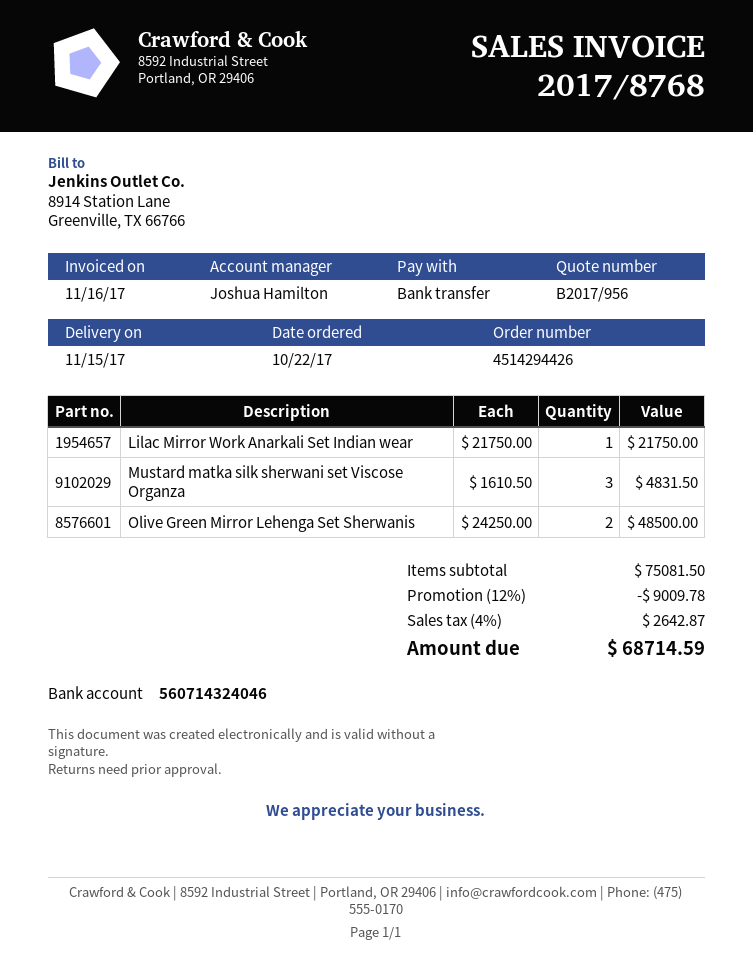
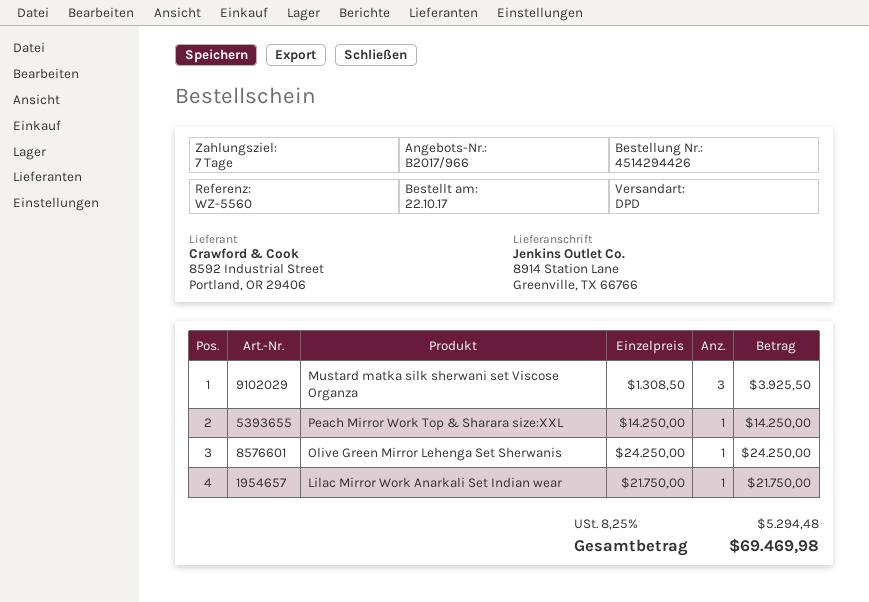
quote number: B2017/956 -> B2017/966
Mustard matka silk sherwani set Viscose Organza: 3 x 1610.50 = 4831.50 -> 3 x 1308.50 = 3925.50
Olive Green Mirror Lehenga Set Sherwanis: 2 x 24250.00 = 48500.00 -> 1 x 24250.00 = 24250.00
Peach Mirror Work Top & Sharara size:XXL: none -> 1 x 14250.00 = 14250.00
discount: 12% = 9009.78 -> none
tax: 4% = 2642.87 -> 8.25% = 5294.48
total: 68714.59 -> 69469.98

